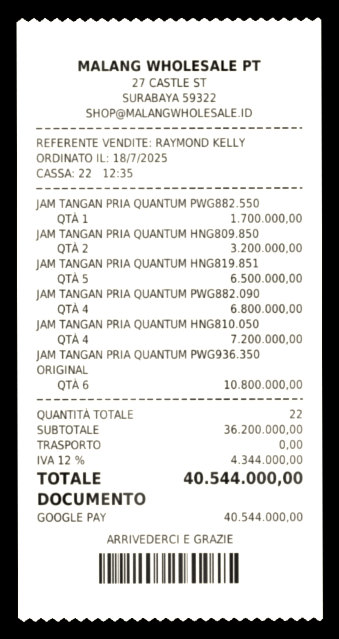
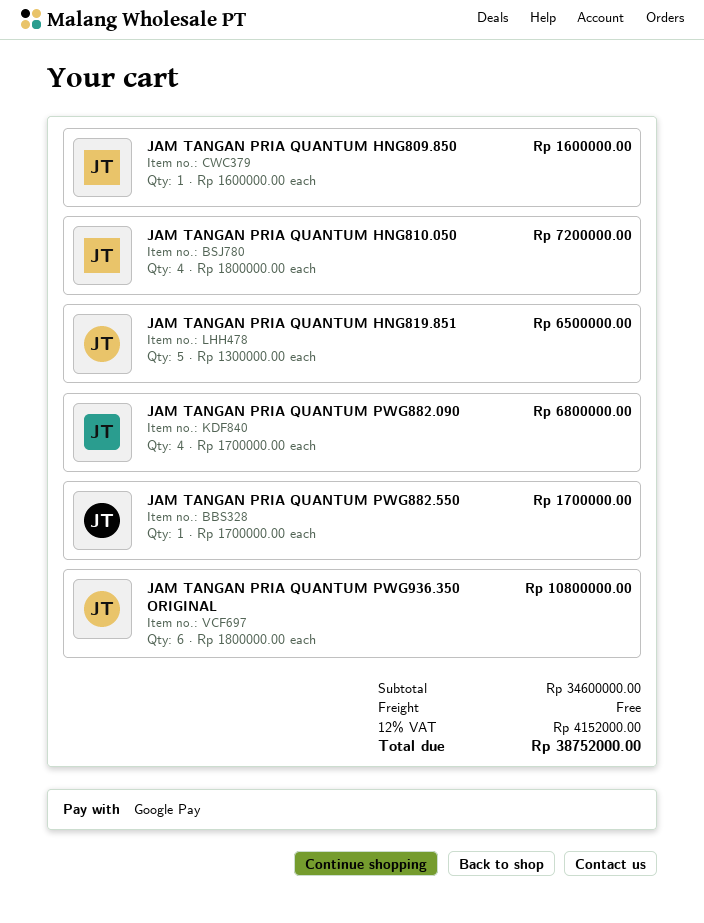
JAM TANGAN PRIA QUANTUM HNG809.850: 2 for 3200000.00 -> 1 for 1600000.00
subtotal: 36200000.00 -> 34600000.00
tax: 12% = 4344000.00 -> 12% = 4152000.00
total: 40544000.00 -> 38752000.00

